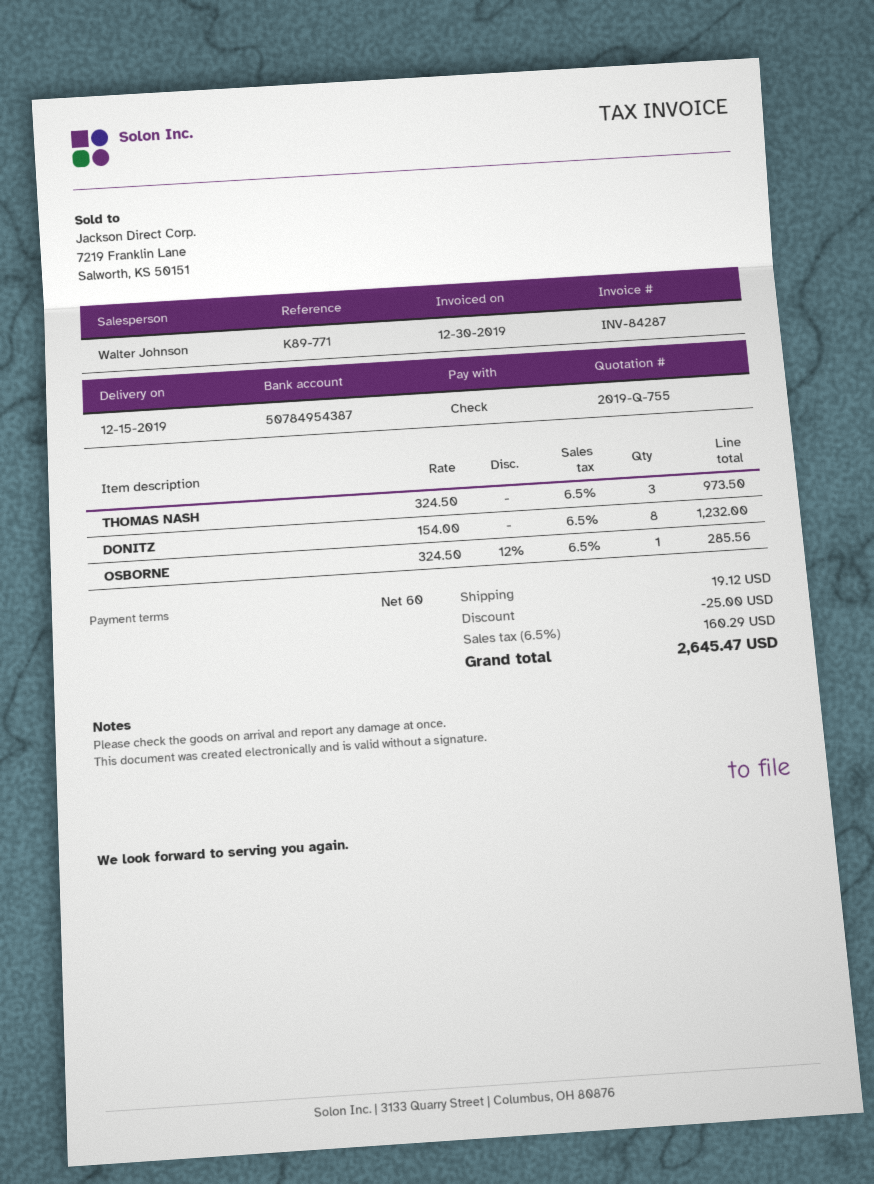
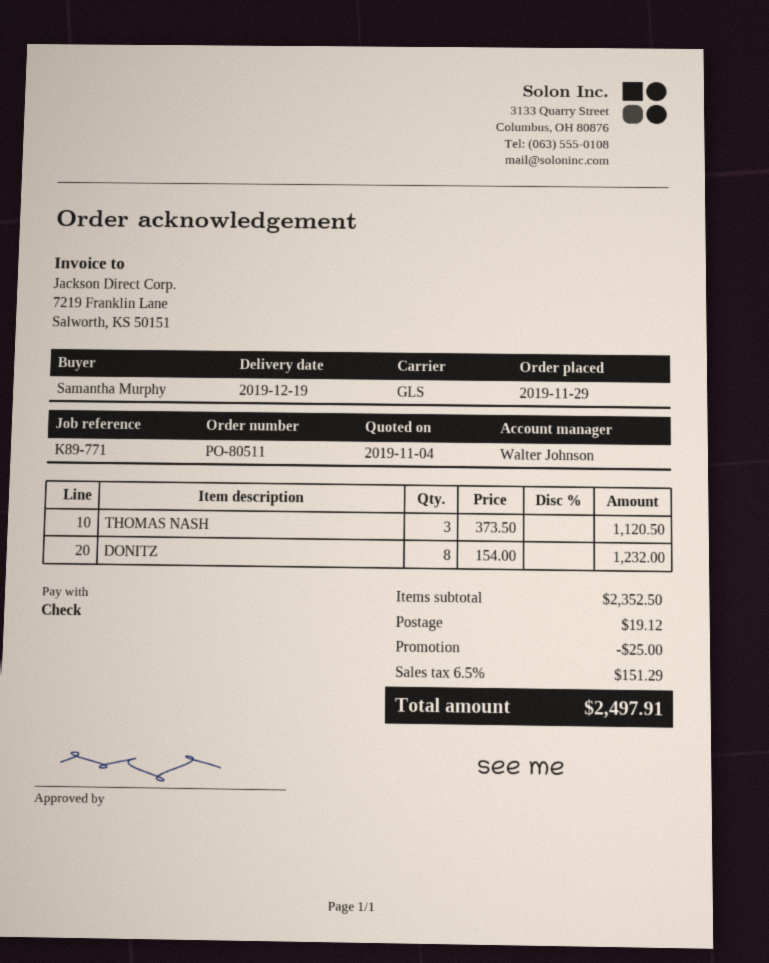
delivery date: 2019-12-15 -> 2019-12-19
THOMAS NASH: 3 x 324.50 = 973.50 -> 3 x 373.50 = 1120.50
OSBORNE: 1 x 324.50 - 12% = 285.56 -> none
tax: 6.5% = 160.29 -> 6.5% = 151.29
total: 2645.47 -> 2497.91

